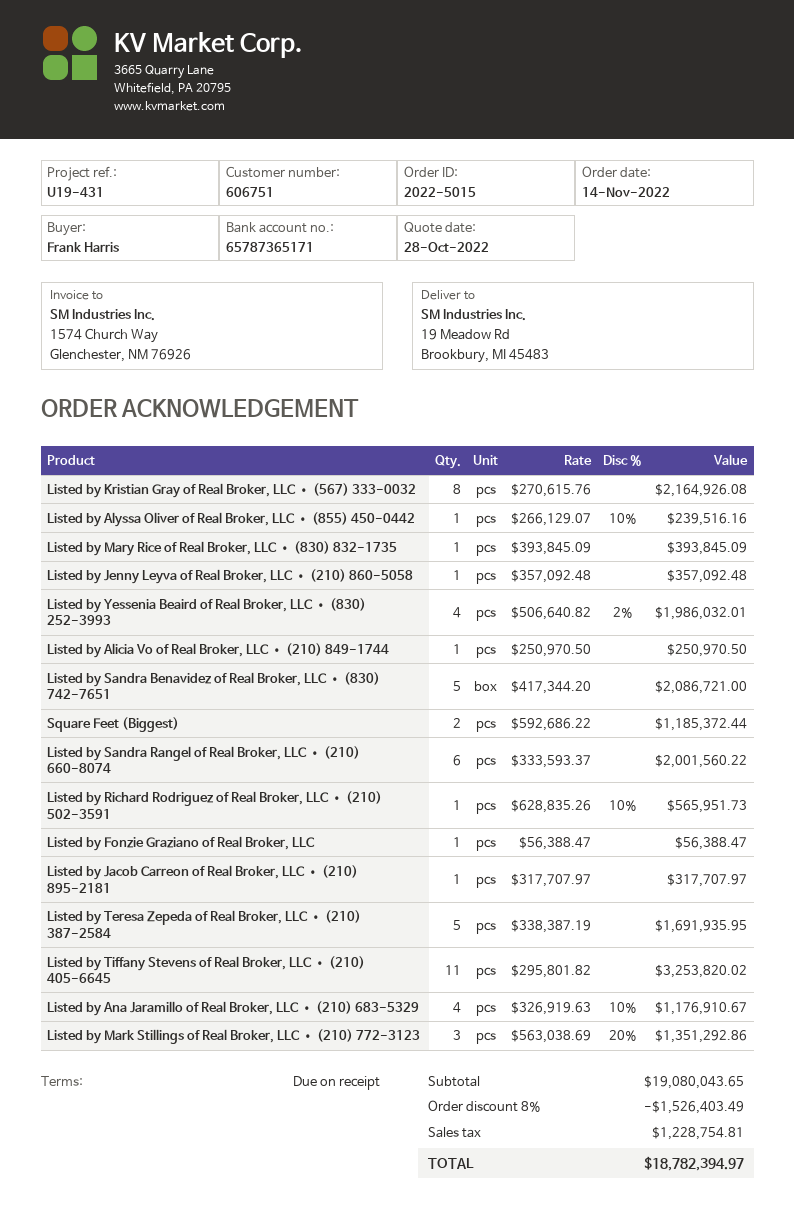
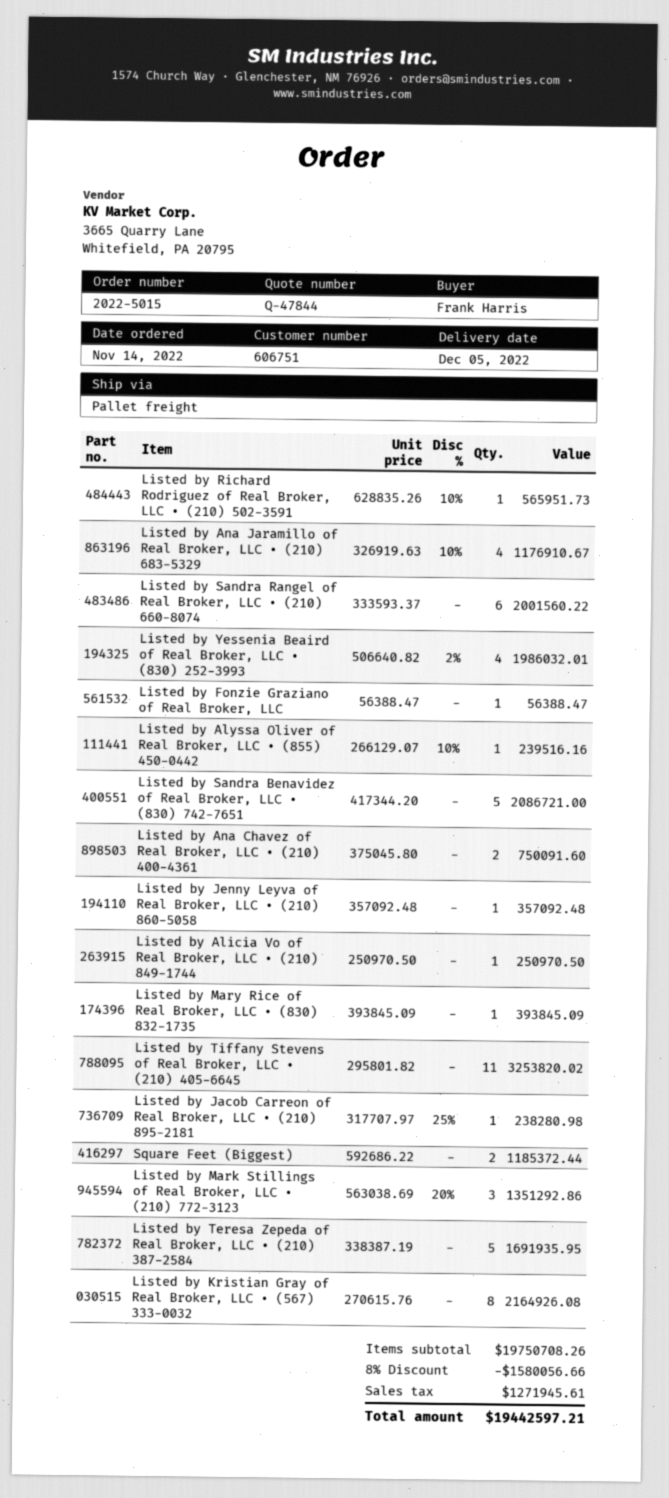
Listed by Jacob Carreon of Real Broker, LLC • (210) 895-2181: 1 x 317707.97 = 317707.97 -> 1 x 317707.97 - 25% = 238280.98
Listed by Ana Chavez of Real Broker, LLC • (210) 400-4361: none -> 2 x 375045.80 = 750091.60
subtotal: 19080043.65 -> 19750708.26
discount: 8% = 1526403.49 -> 8% = 1580056.66
tax: 1228754.81 -> 1271945.61
total: 18782394.97 -> 19442597.21

